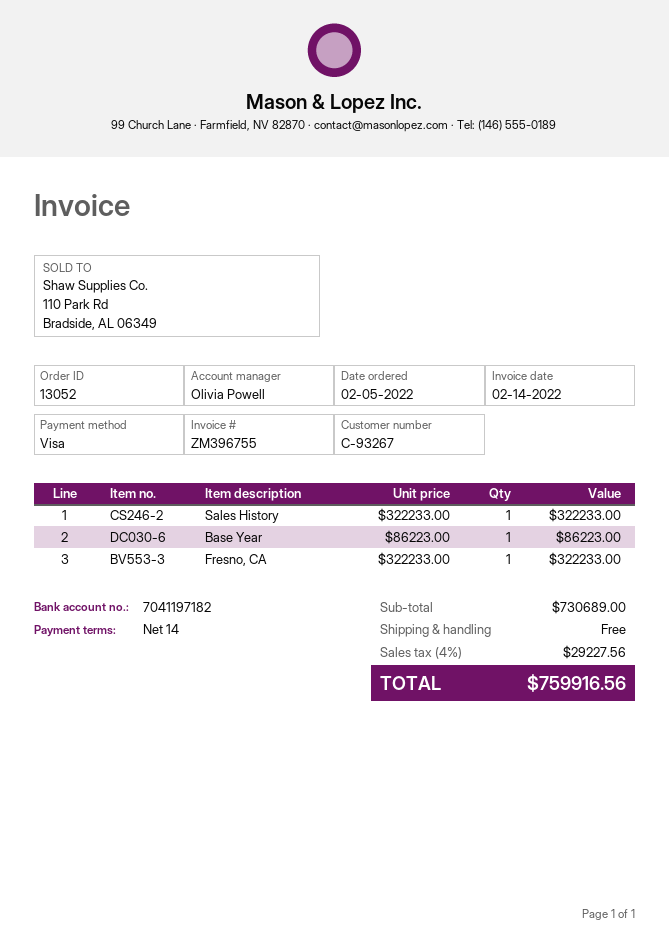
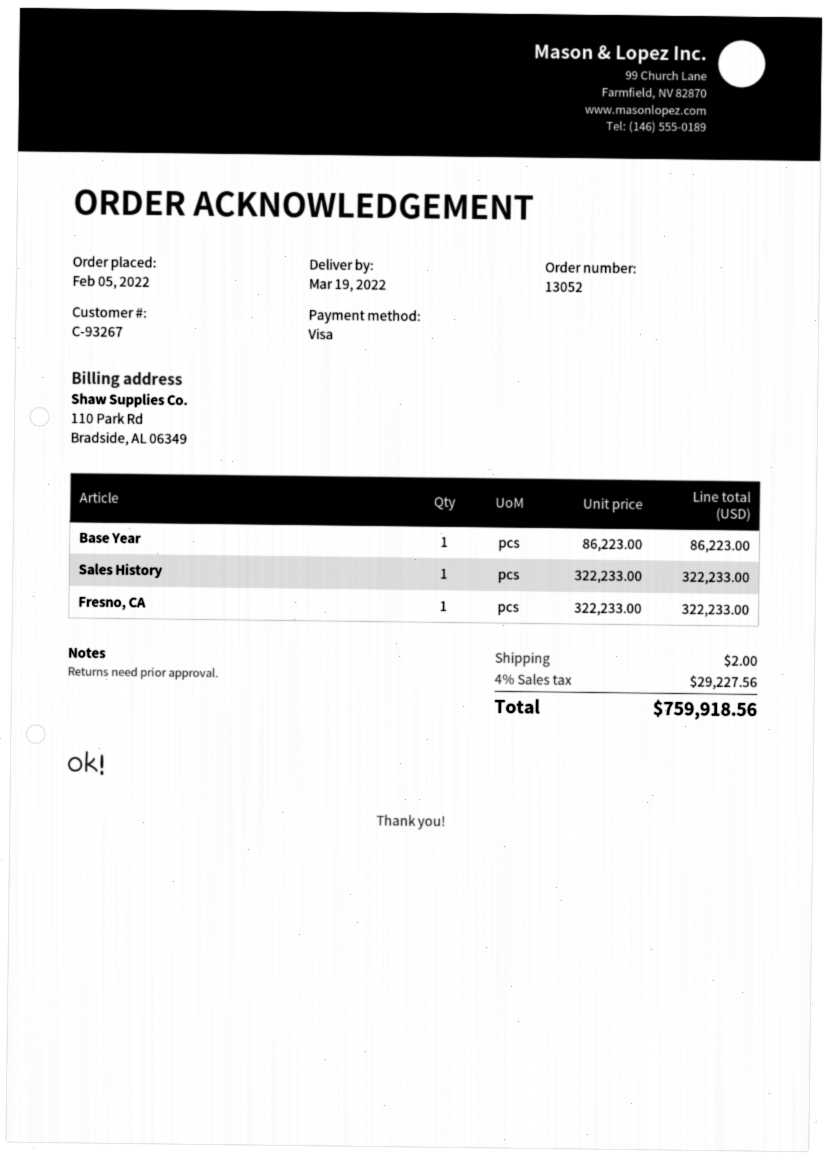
shipping: 0.00 -> 2.00
total: 759916.56 -> 759918.56

